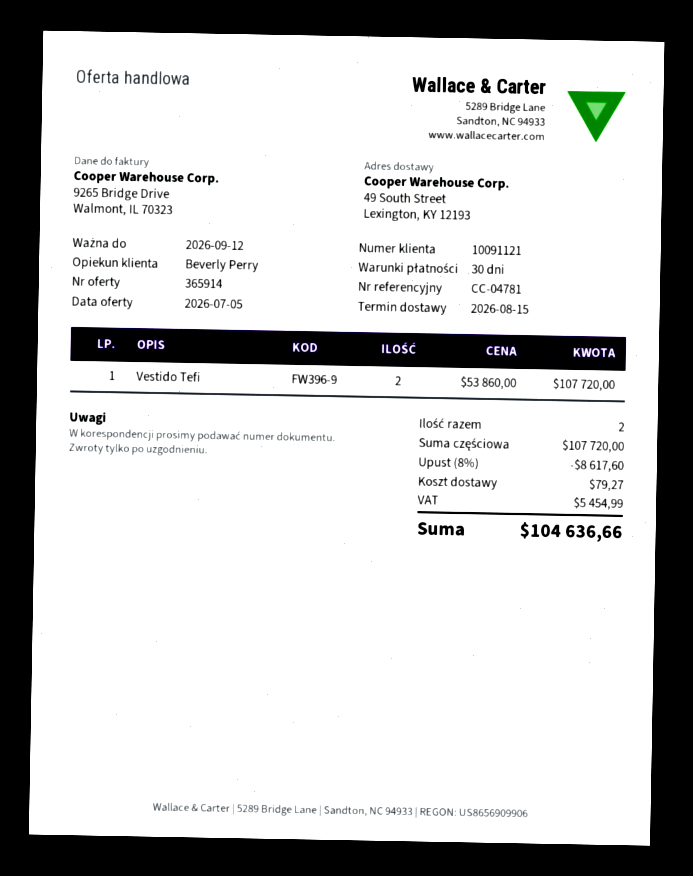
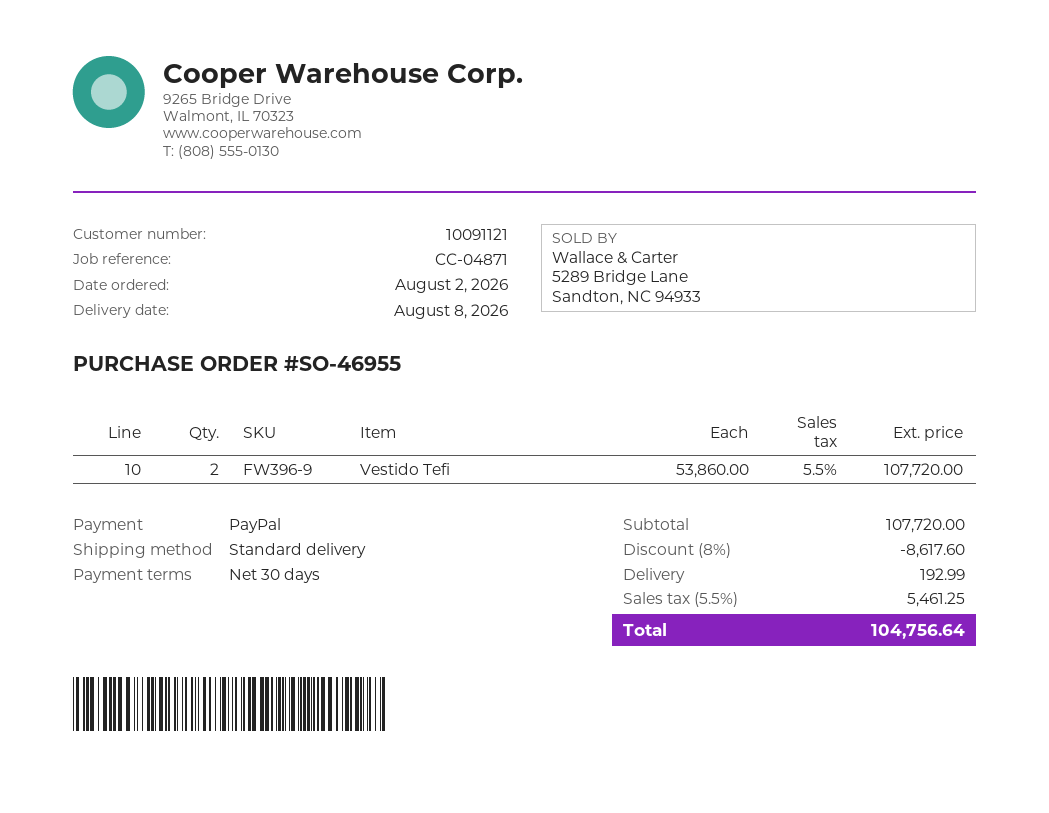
delivery date: 2026-08-15 -> 2026-08-08
reference: CC-04781 -> CC-04871
shipping: 79.27 -> 192.99
tax: 5454.99 -> 5461.25
total: 104636.66 -> 104756.64

